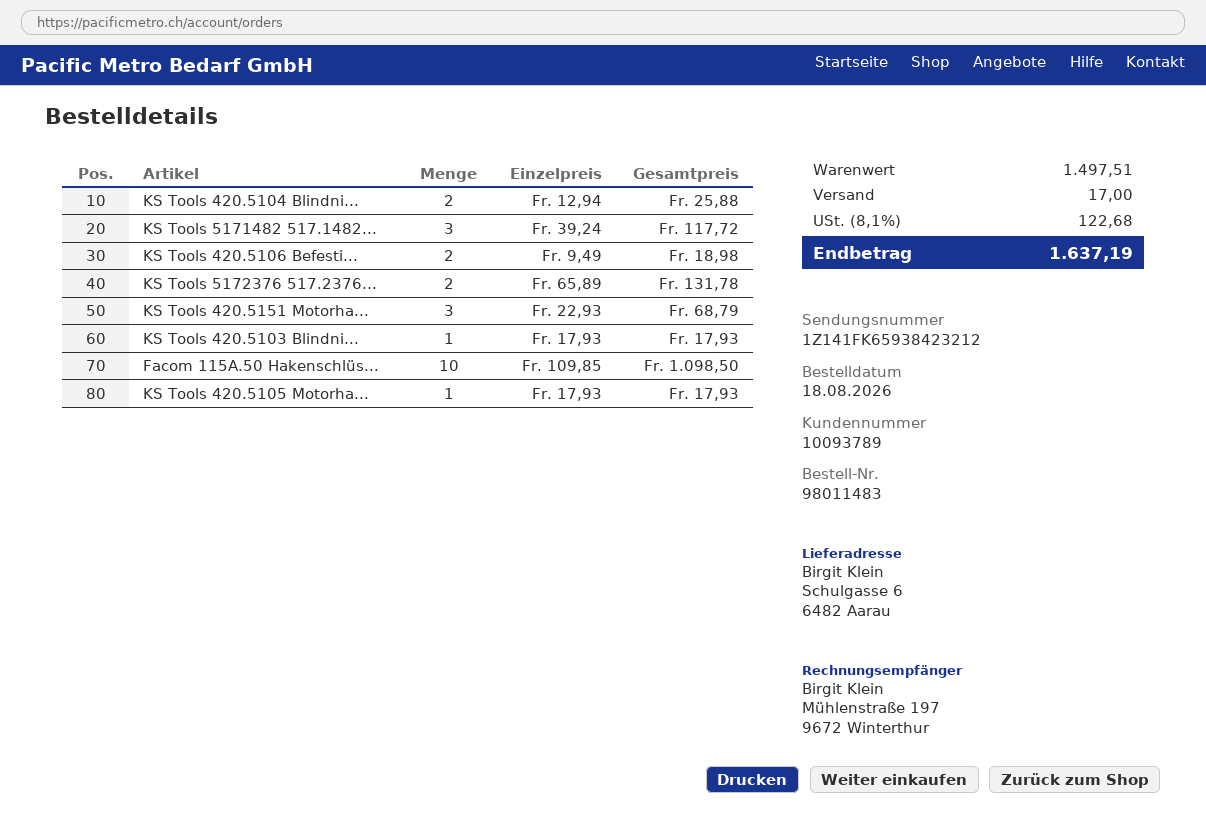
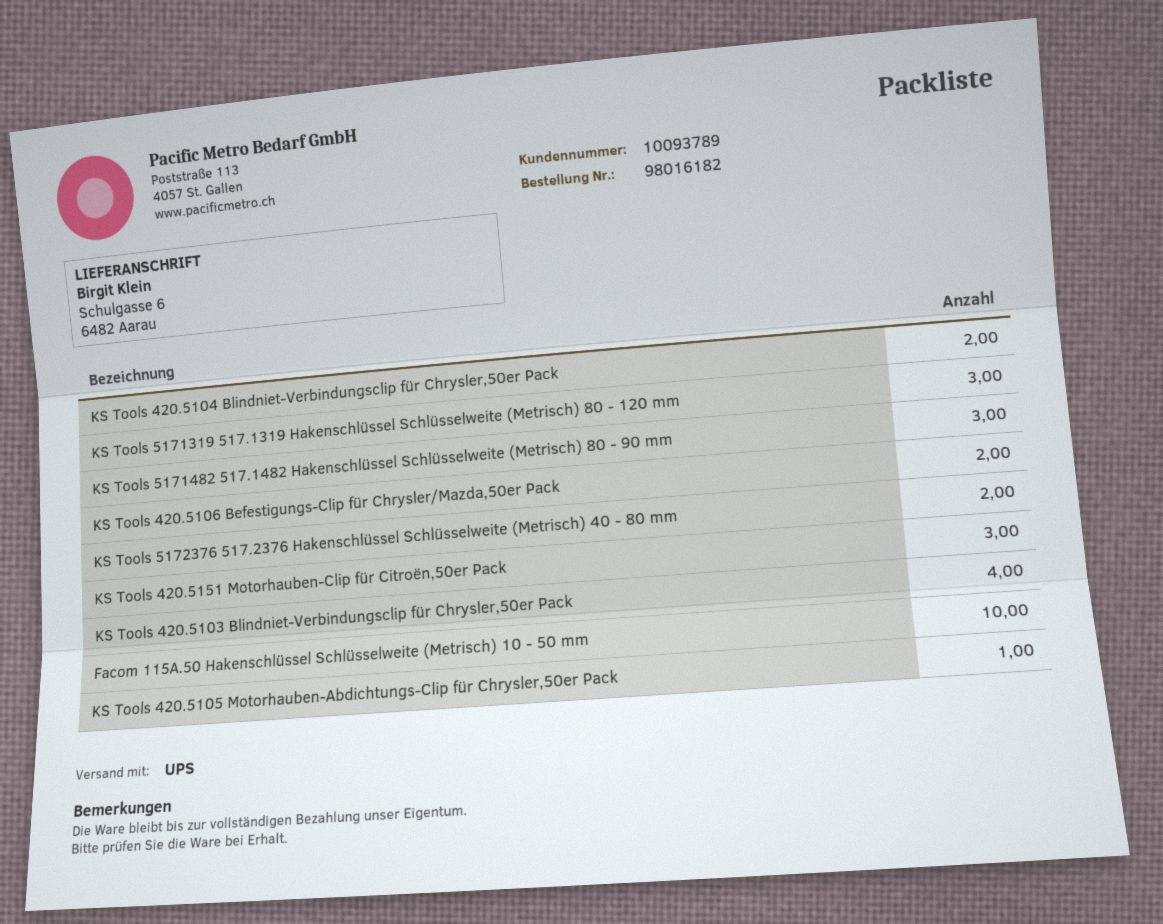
order number: 98011483 -> 98016182
KS Tools 420.5103 Blindni...: 1 -> 4
KS Tools 5171319 517.1319 Hakenschlüssel Schlüsselweite (Metrisch) 80 - 120 mm: none -> 3

